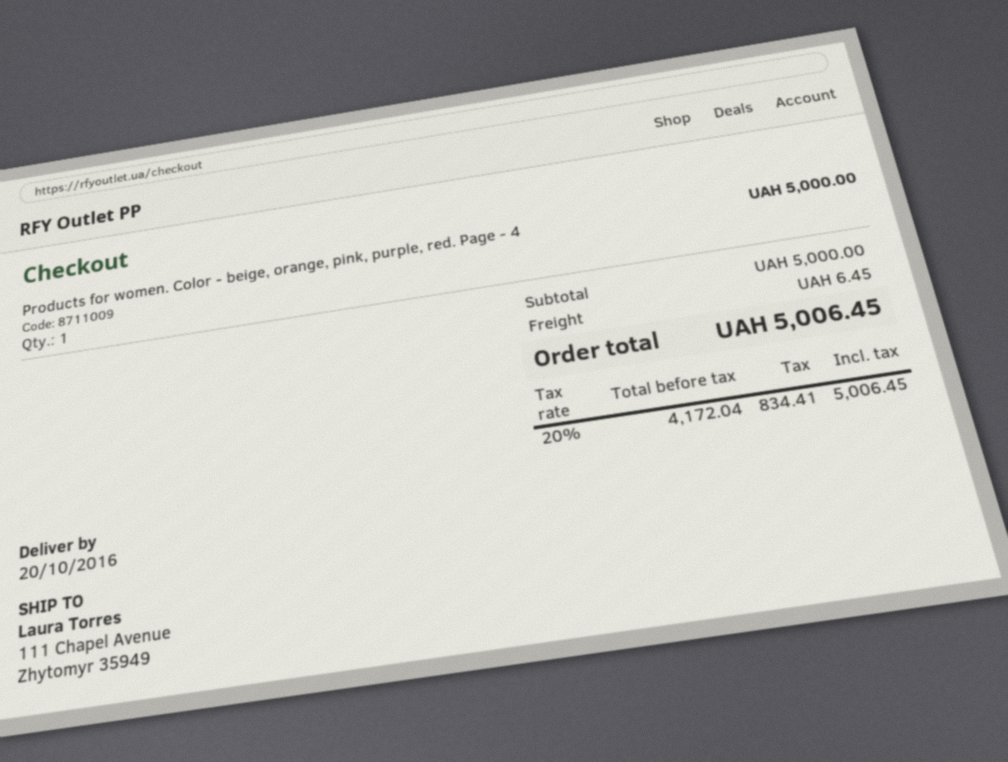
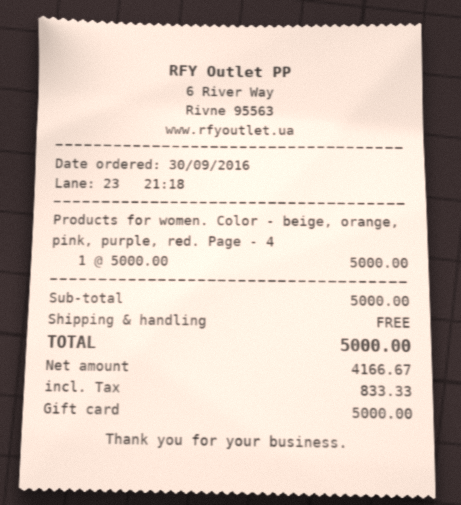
shipping: 6.45 -> 0.00
net: 4172.04 -> 4166.67
tax: 834.41 -> 833.33
total: 5006.45 -> 5000.00

